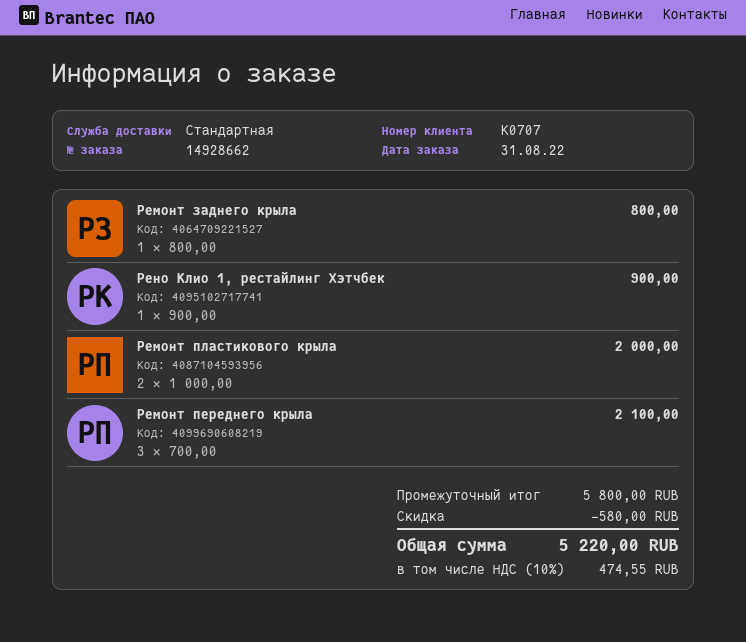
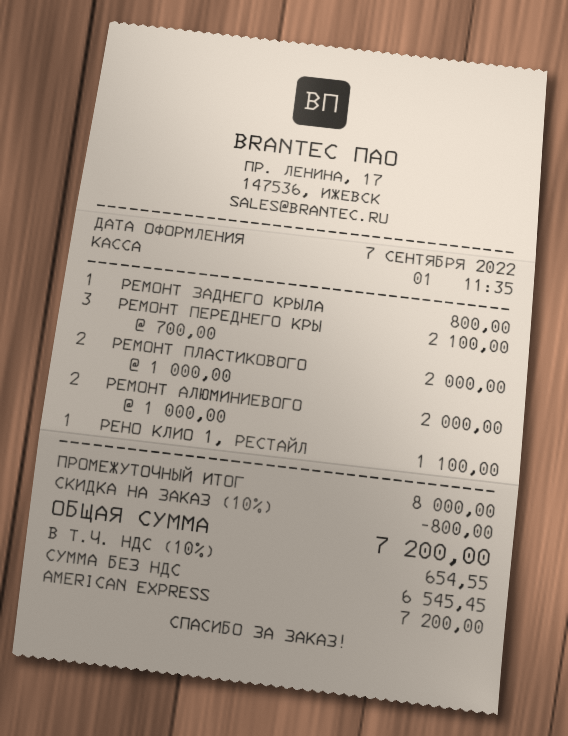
order date: 2022-08-31 -> 2022-09-07
Рено Клио 1, рестайлинг Хэтчбек: 1 x 900.00 = 900.00 -> 1 x 1100.00 = 1100.00
РЕМОНТ АЛЮМИНИЕВОГО: none -> 2 x 1000.00 = 2000.00
subtotal: 5800.00 -> 8000.00
discount: 580.00 -> 800.00
tax: 10% = 474.55 -> 10% = 654.55
total: 5220.00 -> 7200.00

